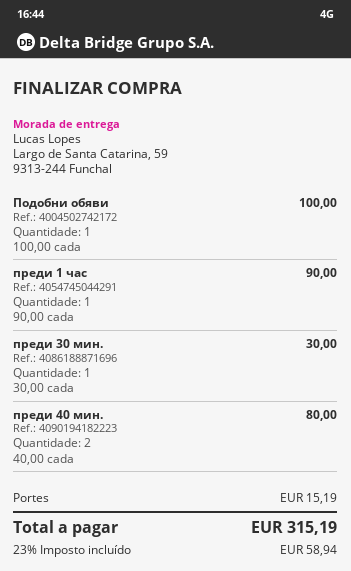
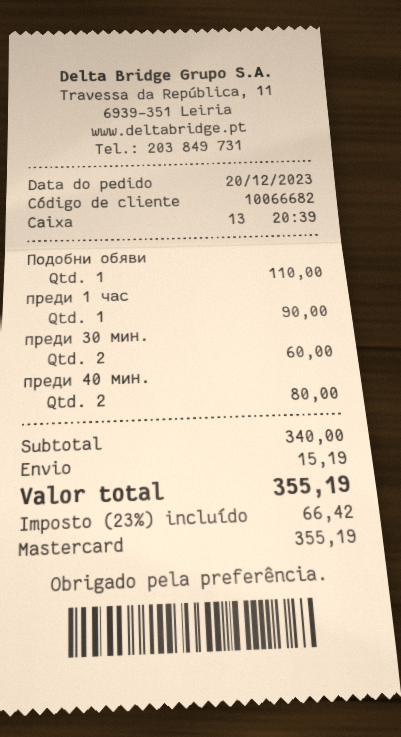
Подобни обяви: 1 for 100.00 -> 1 for 110.00
преди 30 мин.: 1 for 30.00 -> 2 for 60.00
tax: 23% = 58.94 -> 23% = 66.42
total: 315.19 -> 355.19

